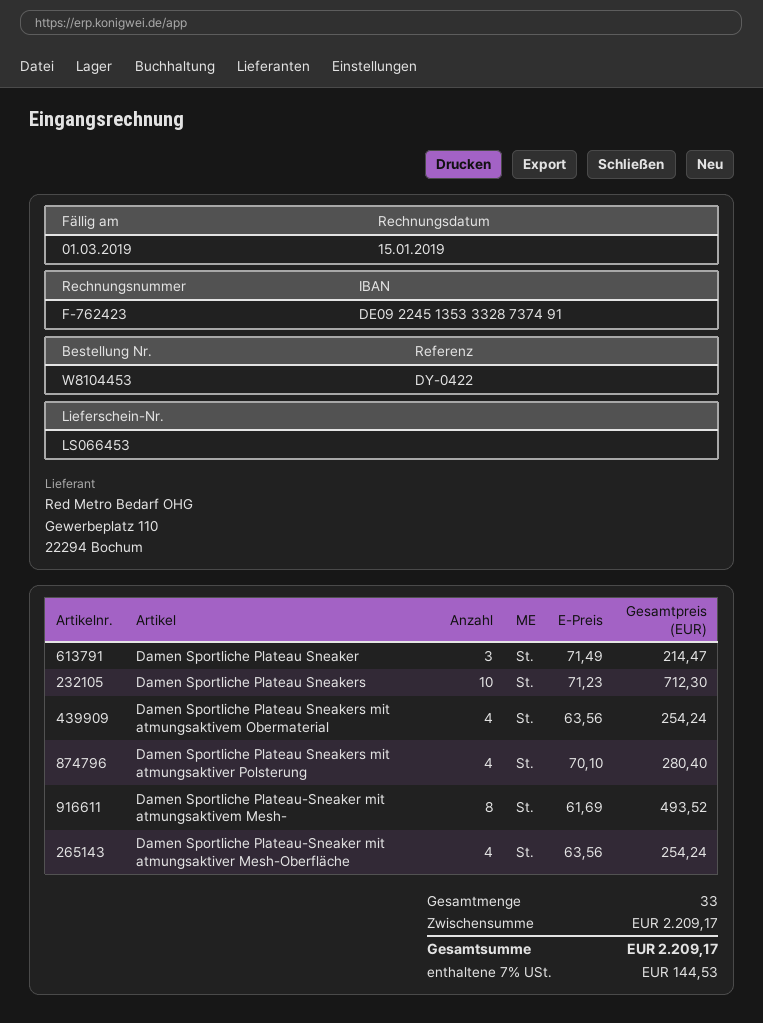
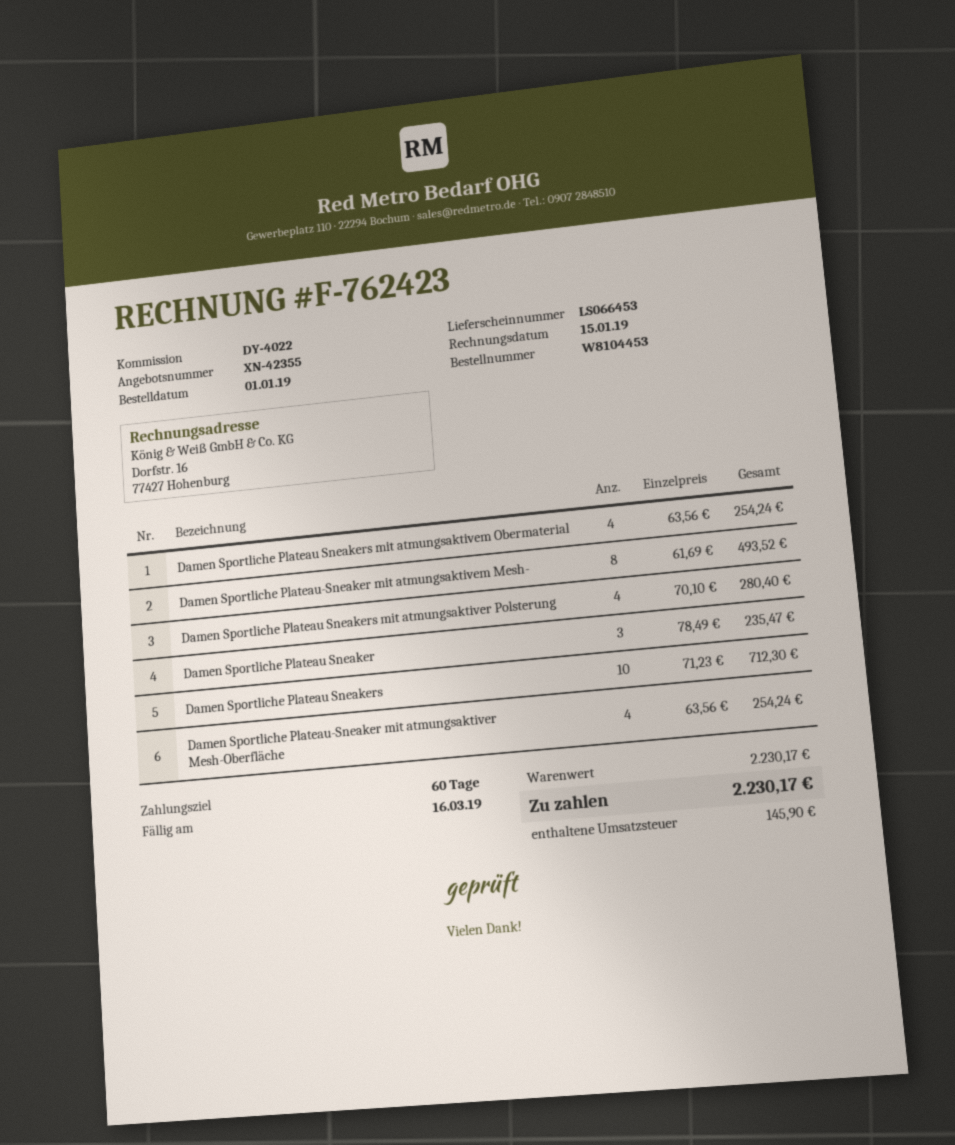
due date: 2019-03-01 -> 2019-03-16
reference: DY-0422 -> DY-4022
Damen Sportliche Plateau Sneaker: 3 x 71.49 = 214.47 -> 3 x 78.49 = 235.47
subtotal: 2209.17 -> 2230.17
tax: 144.53 -> 145.90
total: 2209.17 -> 2230.17

